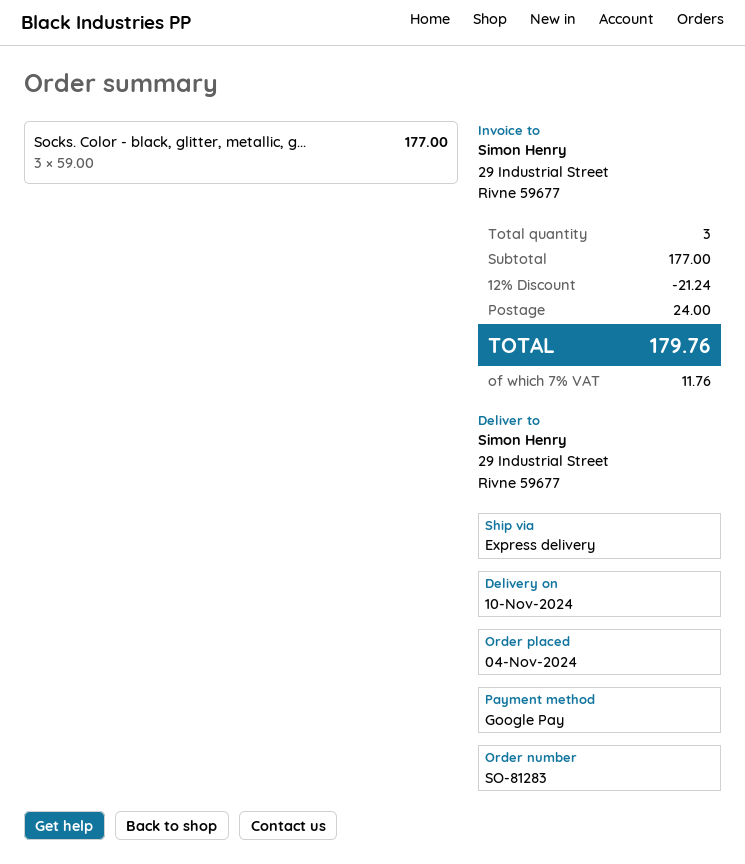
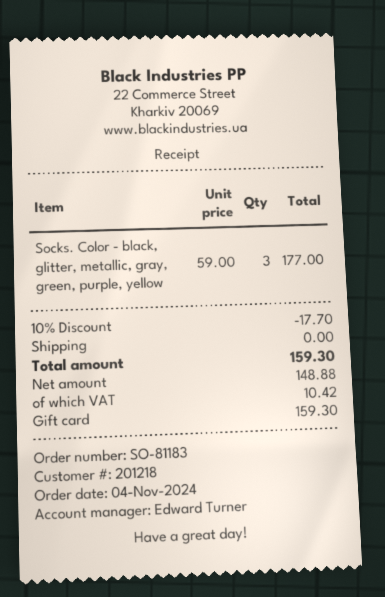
order number: SO-81283 -> SO-81183
payment method: Google Pay -> gift card
discount: 12% = 21.24 -> 10% = 17.70
shipping: 24.00 -> 0.00
tax: 11.76 -> 10.42
total: 179.76 -> 159.30

